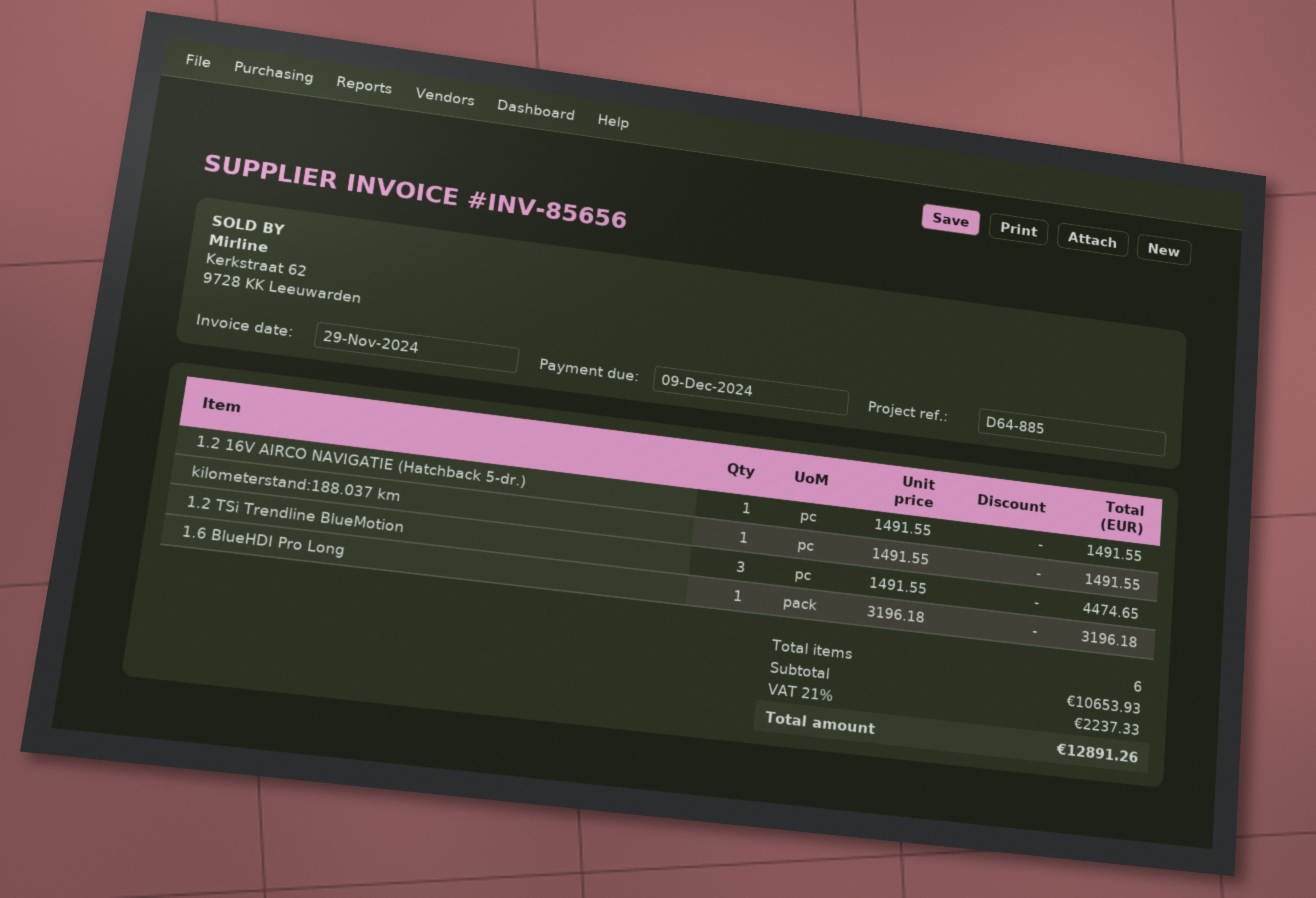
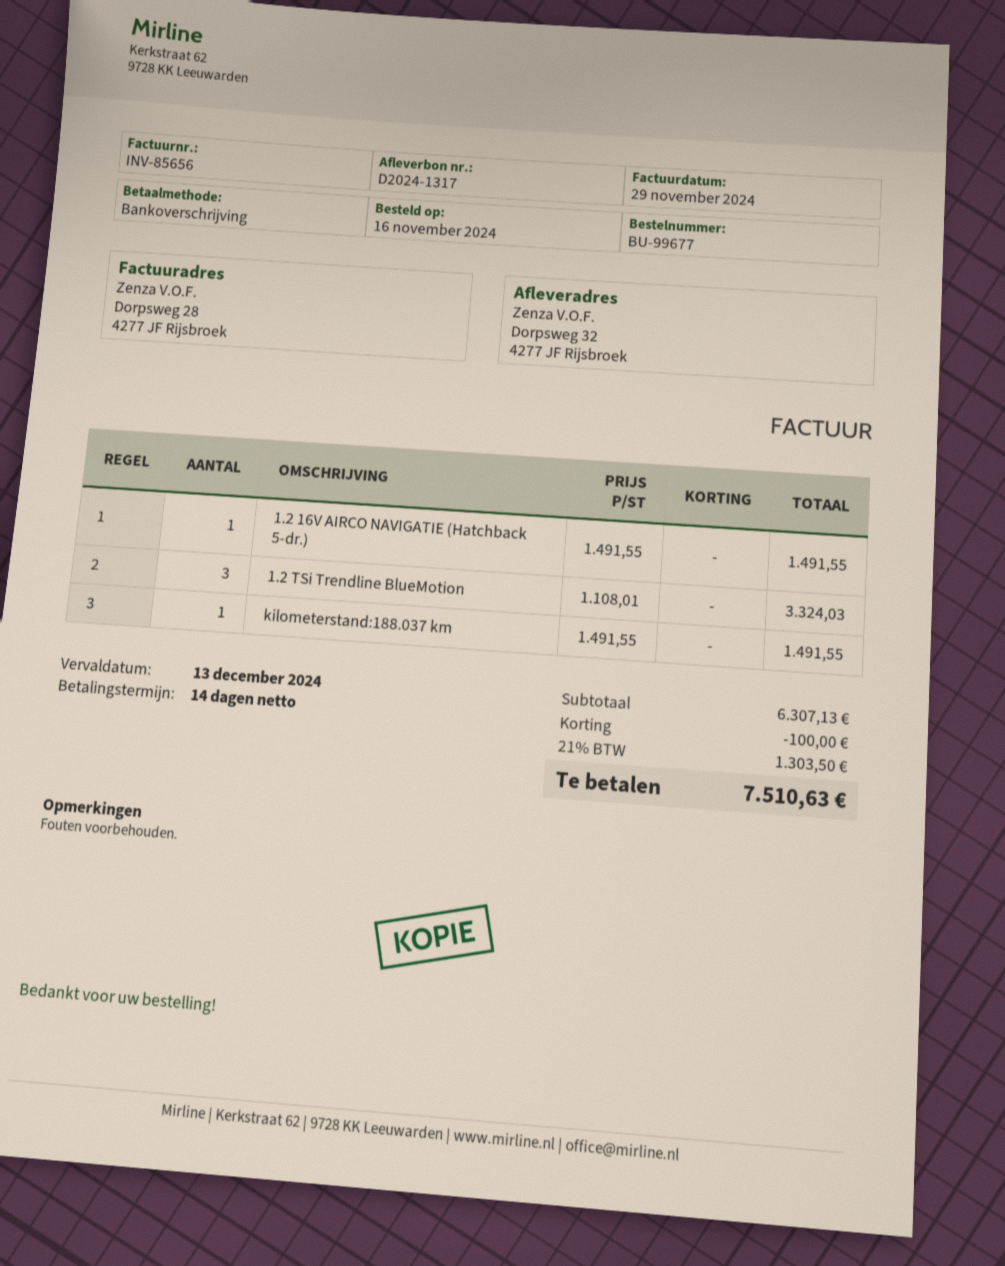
due date: 2024-12-09 -> 2024-12-13
1.2 TSi Trendline BlueMotion: 3 x 1491.55 = 4474.65 -> 3 x 1108.01 = 3324.03
1.6 BlueHDI Pro Long: 1 x 3196.18 = 3196.18 -> none
subtotal: 10653.93 -> 6307.13
discount: none -> 100.00
tax: 21% = 2237.33 -> 21% = 1303.50
total: 12891.26 -> 7510.63

